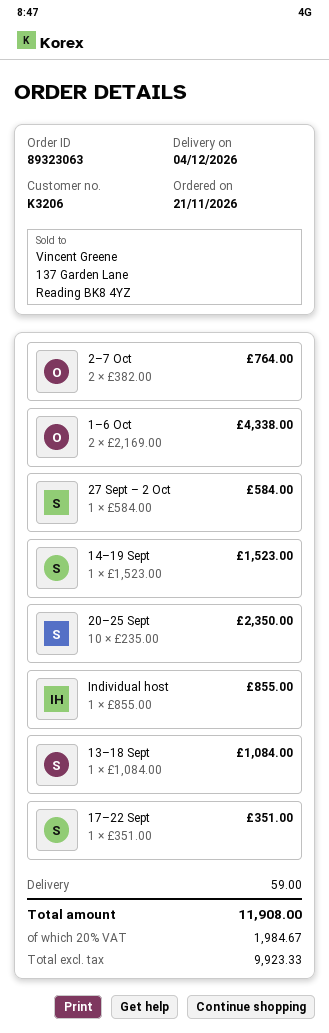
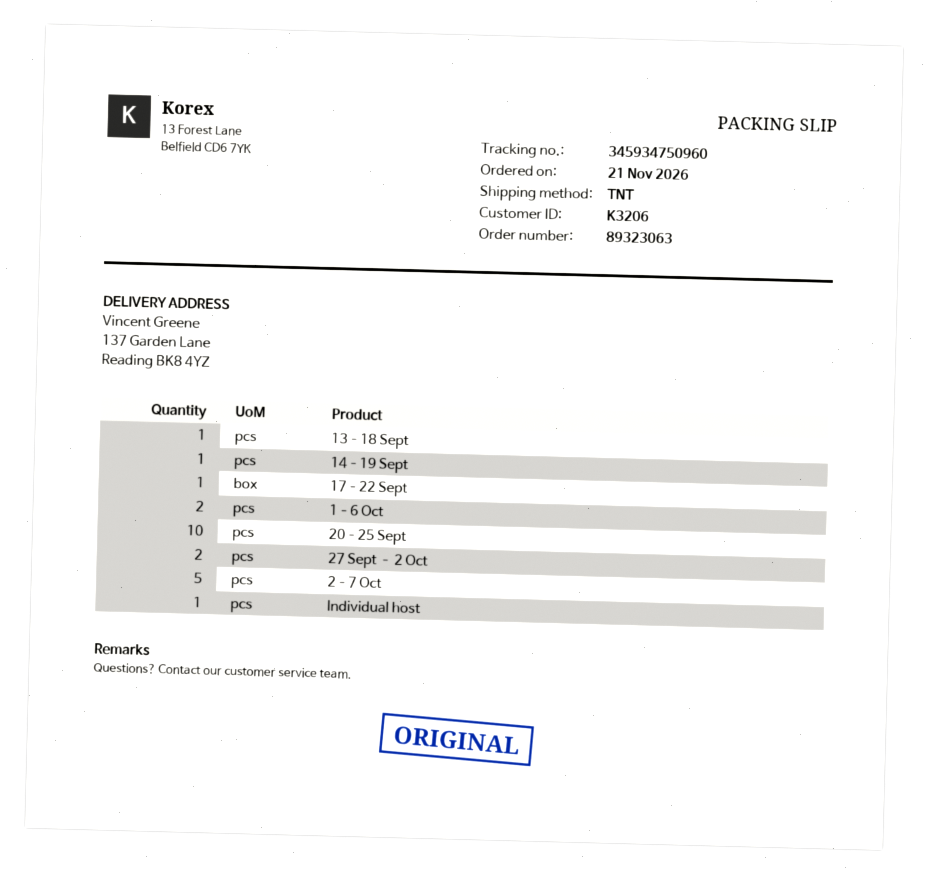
2–7 Oct: 2 -> 5
27 Sept – 2 Oct: 1 -> 2

